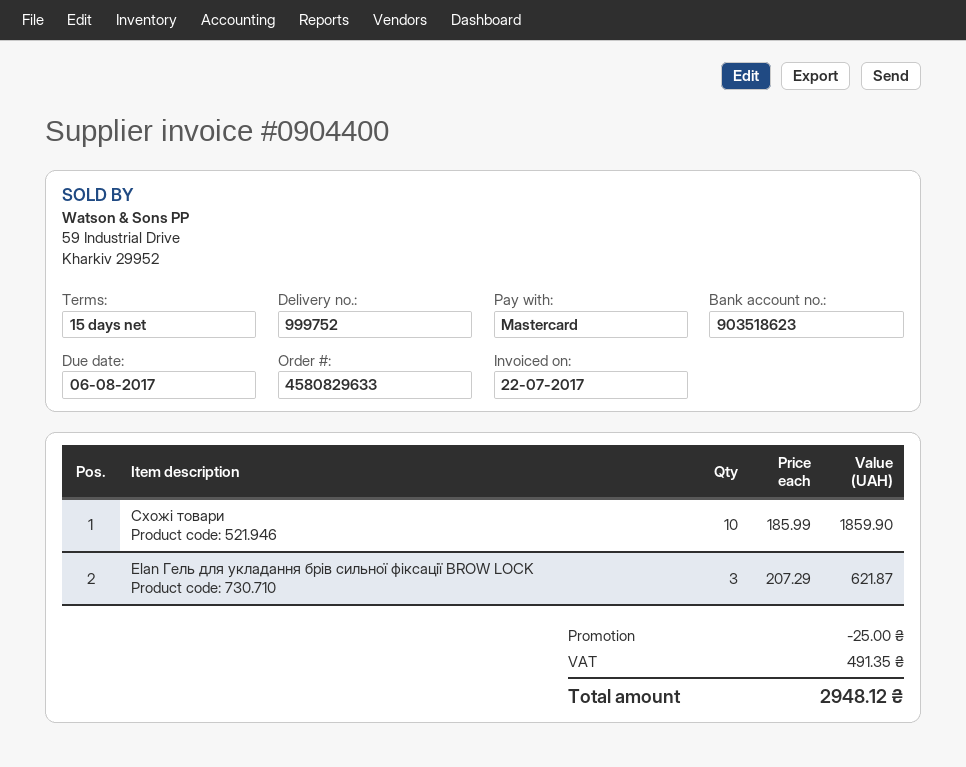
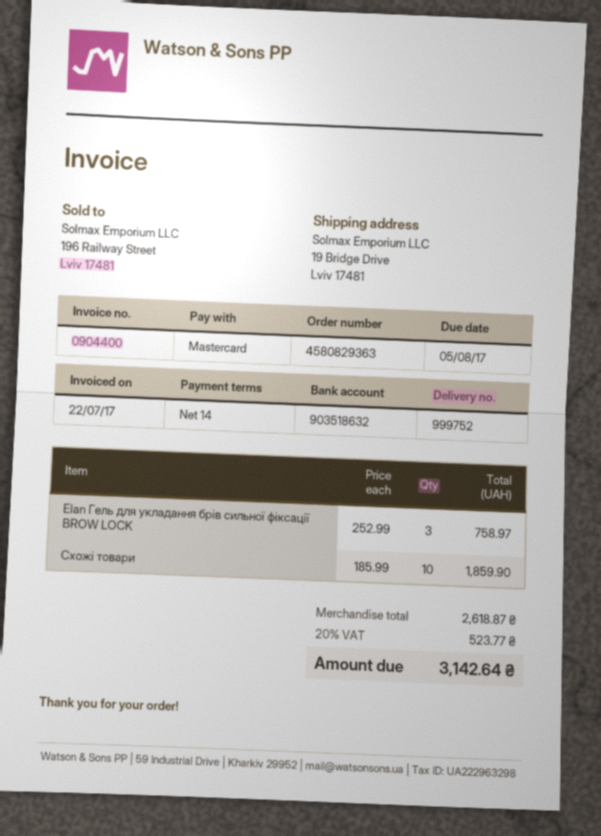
order number: 4580829633 -> 4580829363
payment terms: 15 days -> 14 days
due date: 2017-08-06 -> 2017-08-05
bank account: 903518623 -> 903518632
Elan Гель для укладання брів сильної фіксації BROW LOCK: 3 x 207.29 = 621.87 -> 3 x 252.99 = 758.97
discount: 25.00 -> none
tax: 491.35 -> 523.77
total: 2948.12 -> 3142.64

